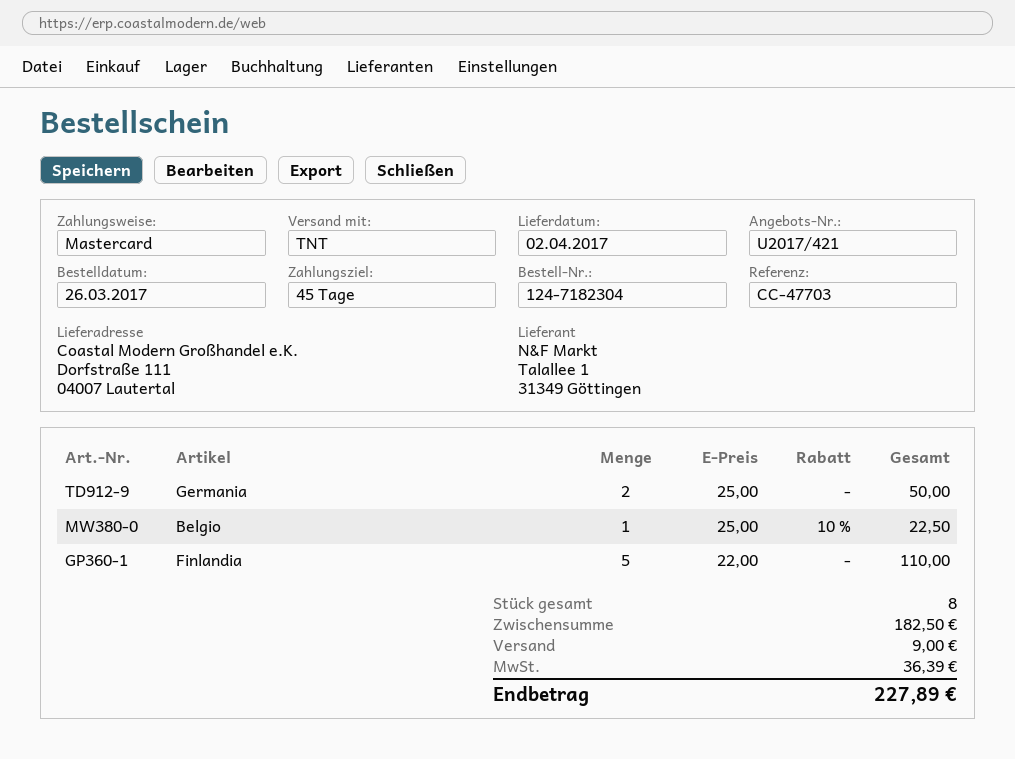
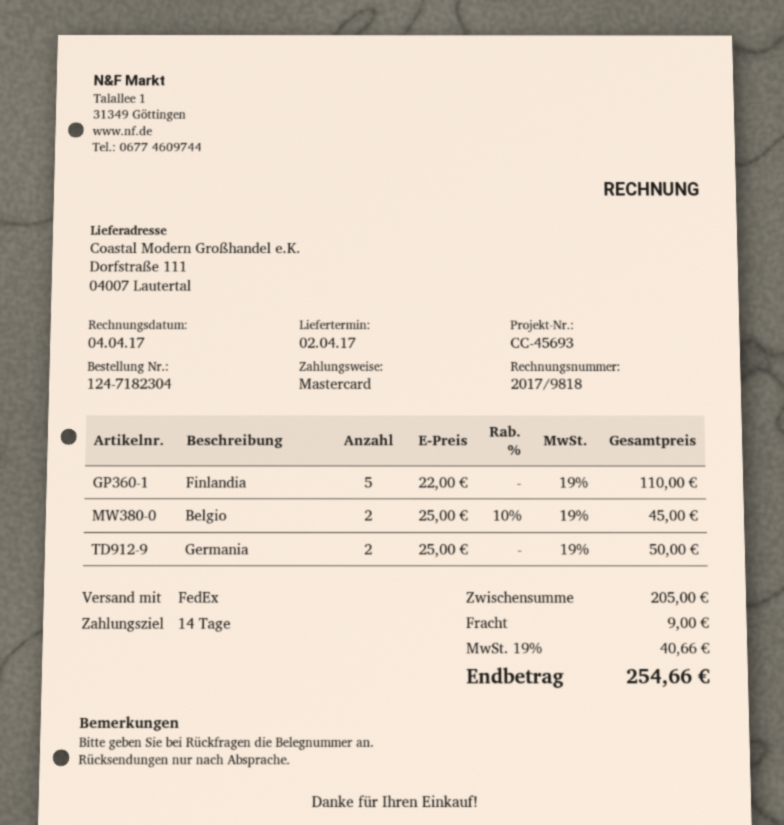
payment terms: 45 days -> 14 days
reference: CC-47703 -> CC-45693
shipping method: TNT -> FedEx
Belgio: 1 x 25.00 - 10% = 22.50 -> 2 x 25.00 - 10% = 45.00
subtotal: 182.50 -> 205.00
tax: 36.39 -> 40.66
total: 227.89 -> 254.66

